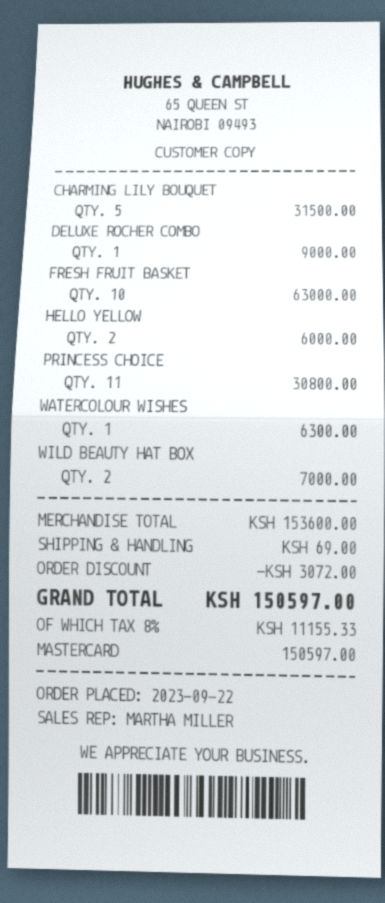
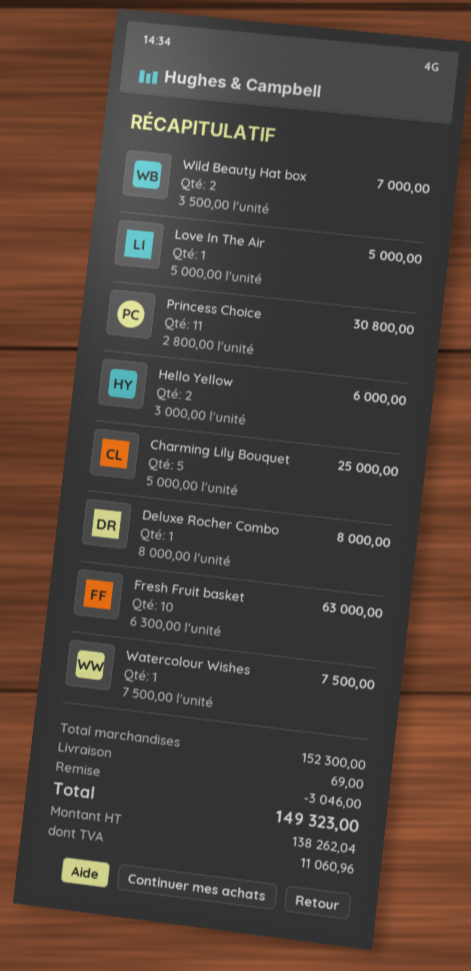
CHARMING LILY BOUQUET: 5 for 31500.00 -> 5 for 25000.00
DELUXE ROCHER COMBO: 1 for 9000.00 -> 1 for 8000.00
WATERCOLOUR WISHES: 1 for 6300.00 -> 1 for 7500.00
Love In The Air: none -> 1 for 5000.00
subtotal: 153600.00 -> 152300.00
discount: 3072.00 -> 3046.00
tax: 11155.33 -> 11060.96
total: 150597.00 -> 149323.00

